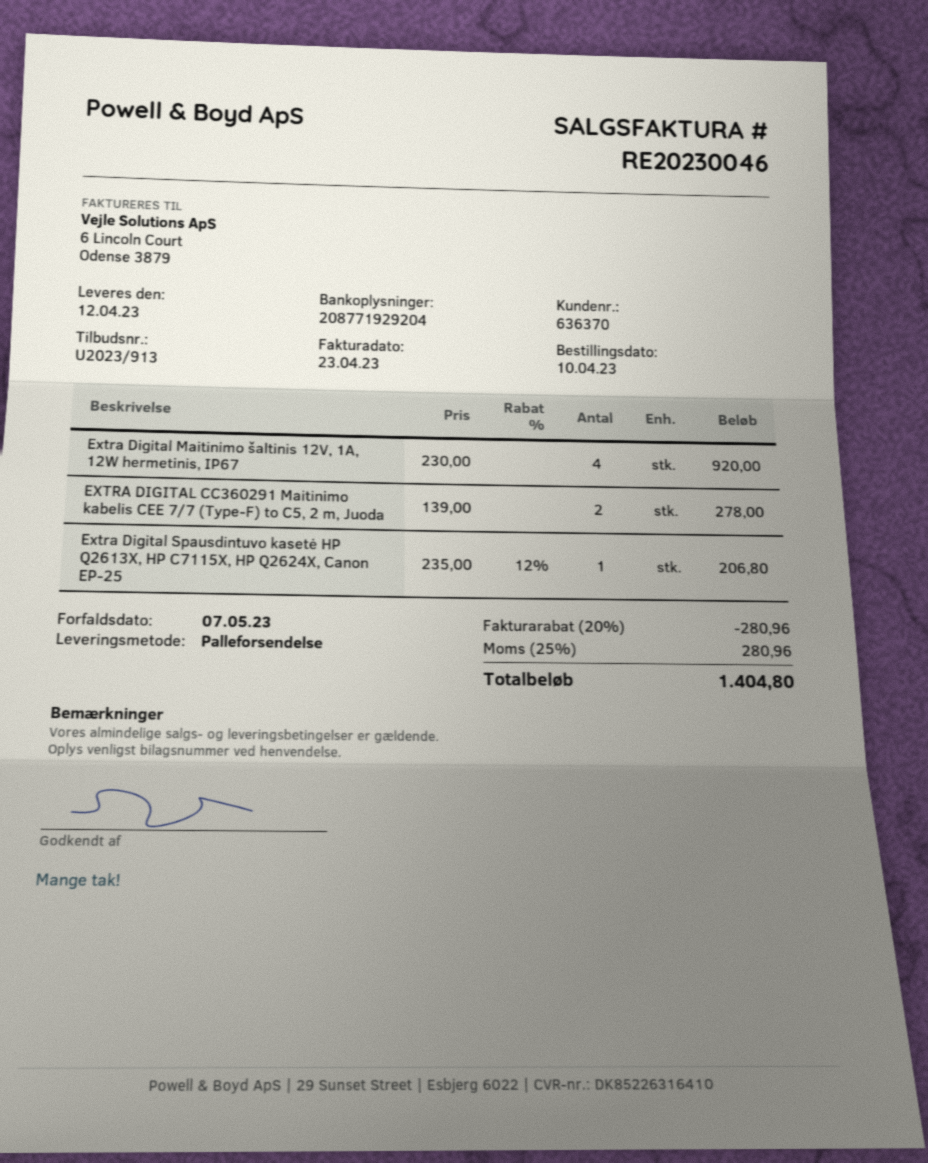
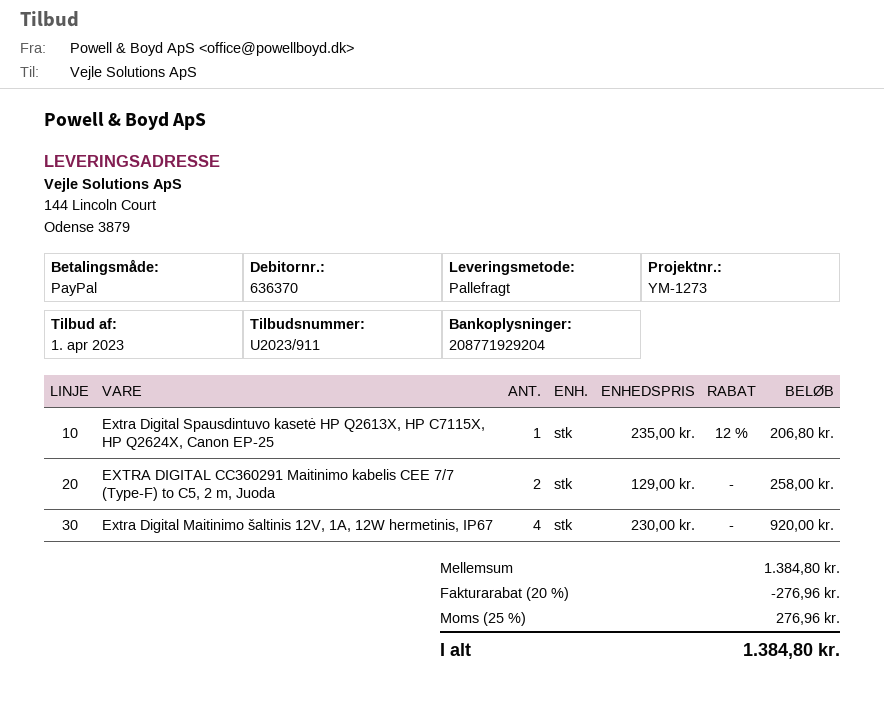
quote number: U2023/913 -> U2023/911
EXTRA DIGITAL CC360291 Maitinimo kabelis CEE 7/7 (Type-F) to C5, 2 m, Juoda: 2 x 139.00 = 278.00 -> 2 x 129.00 = 258.00
discount: 20% = 280.96 -> 20% = 276.96
tax: 25% = 280.96 -> 25% = 276.96
total: 1404.80 -> 1384.80

